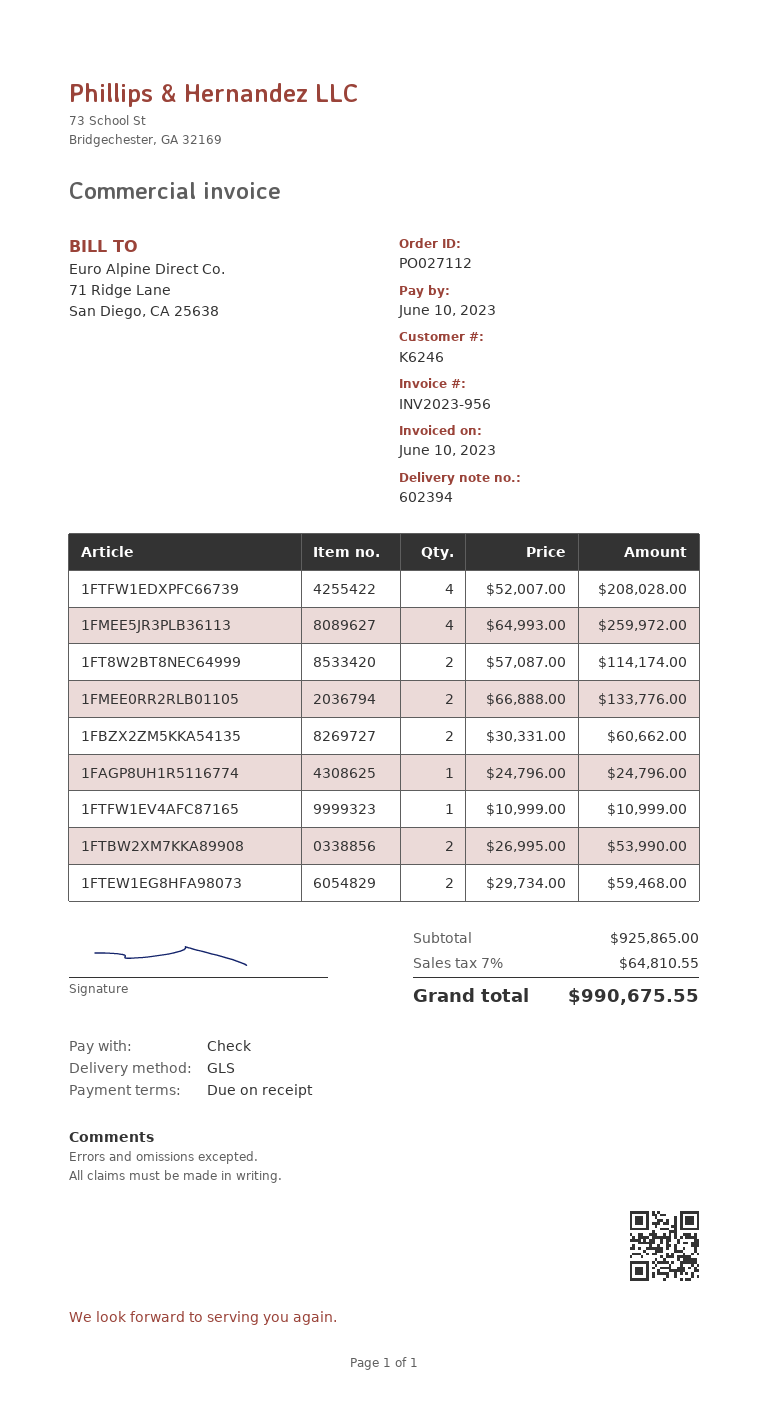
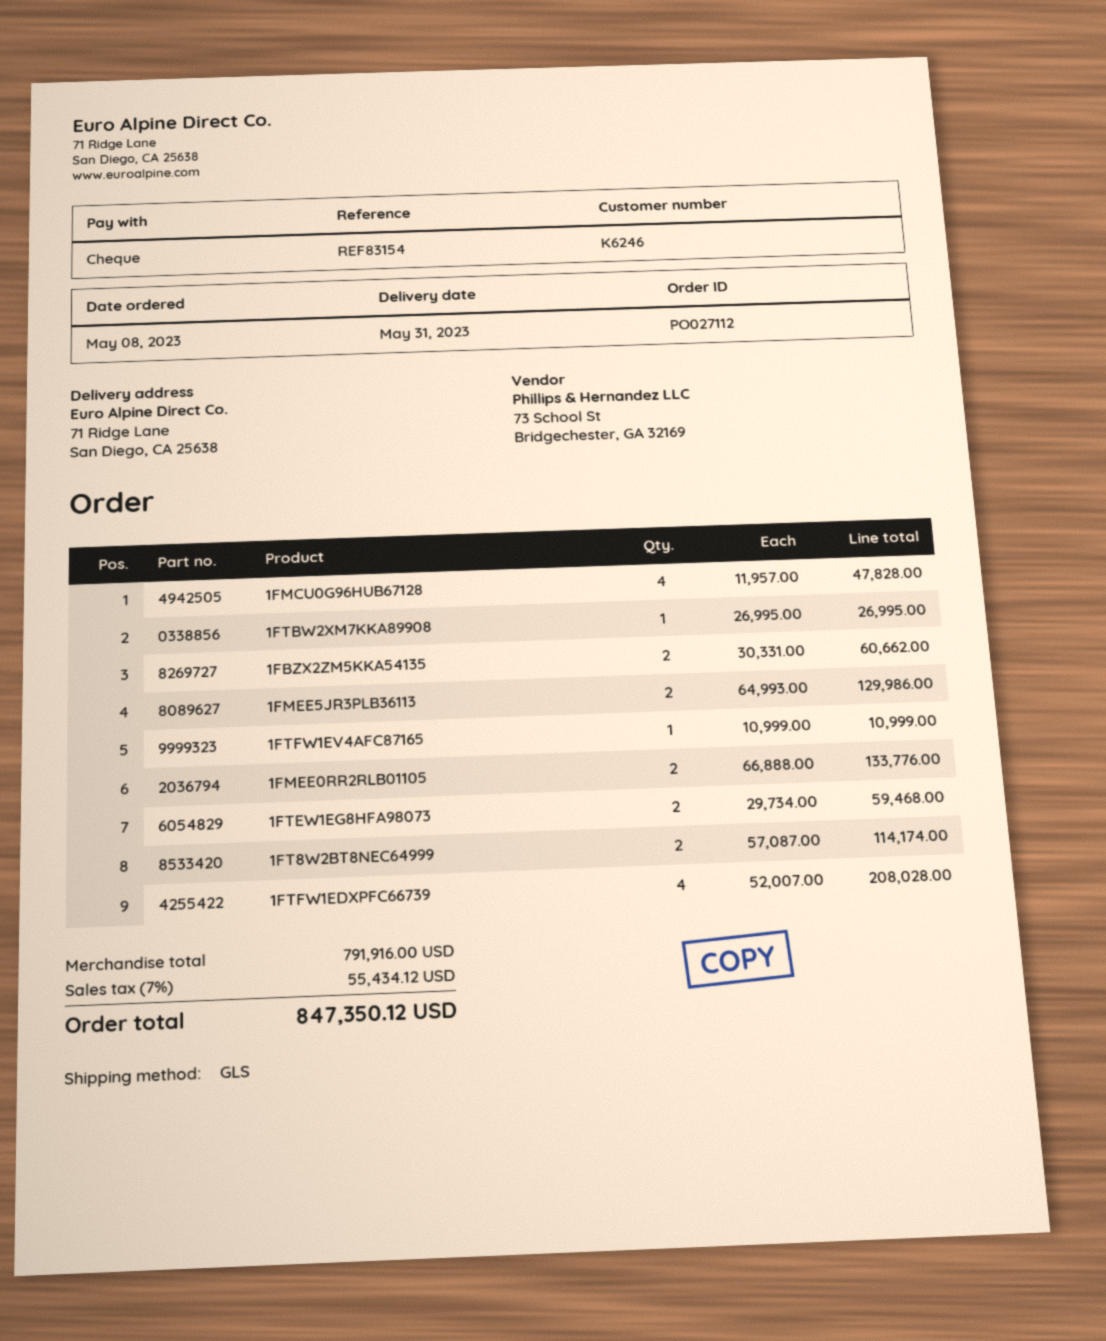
1FMEE5JR3PLB36113: 4 x 64993.00 = 259972.00 -> 2 x 64993.00 = 129986.00
1FAGP8UH1R5116774: 1 x 24796.00 = 24796.00 -> none
1FTBW2XM7KKA89908: 2 x 26995.00 = 53990.00 -> 1 x 26995.00 = 26995.00
1FMCU0G96HUB67128: none -> 4 x 11957.00 = 47828.00
subtotal: 925865.00 -> 791916.00
tax: 7% = 64810.55 -> 7% = 55434.12
total: 990675.55 -> 847350.12

